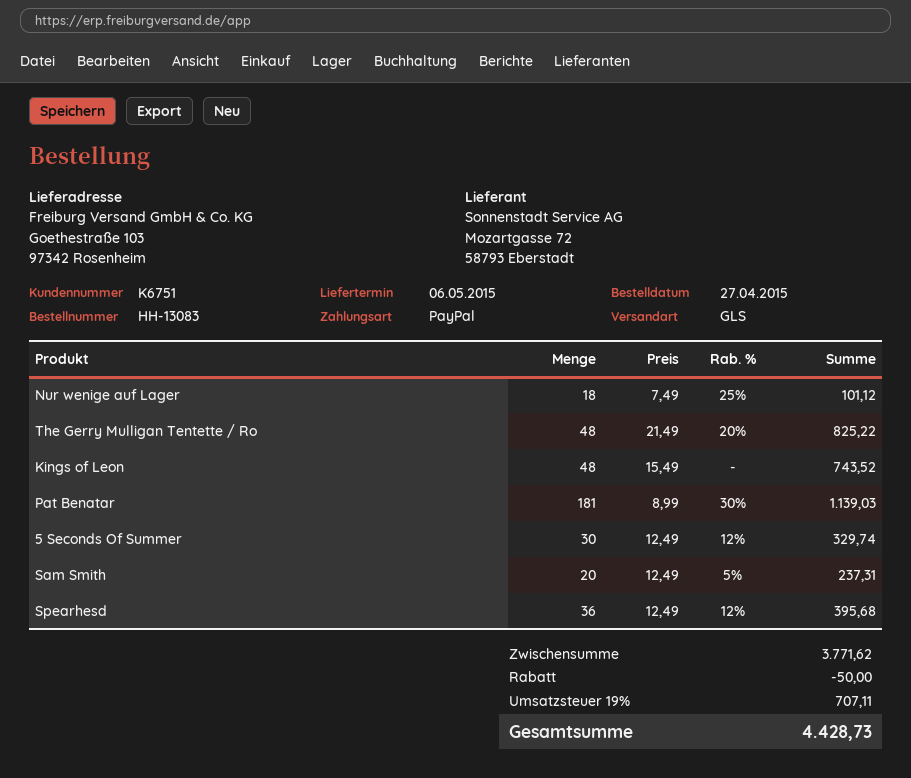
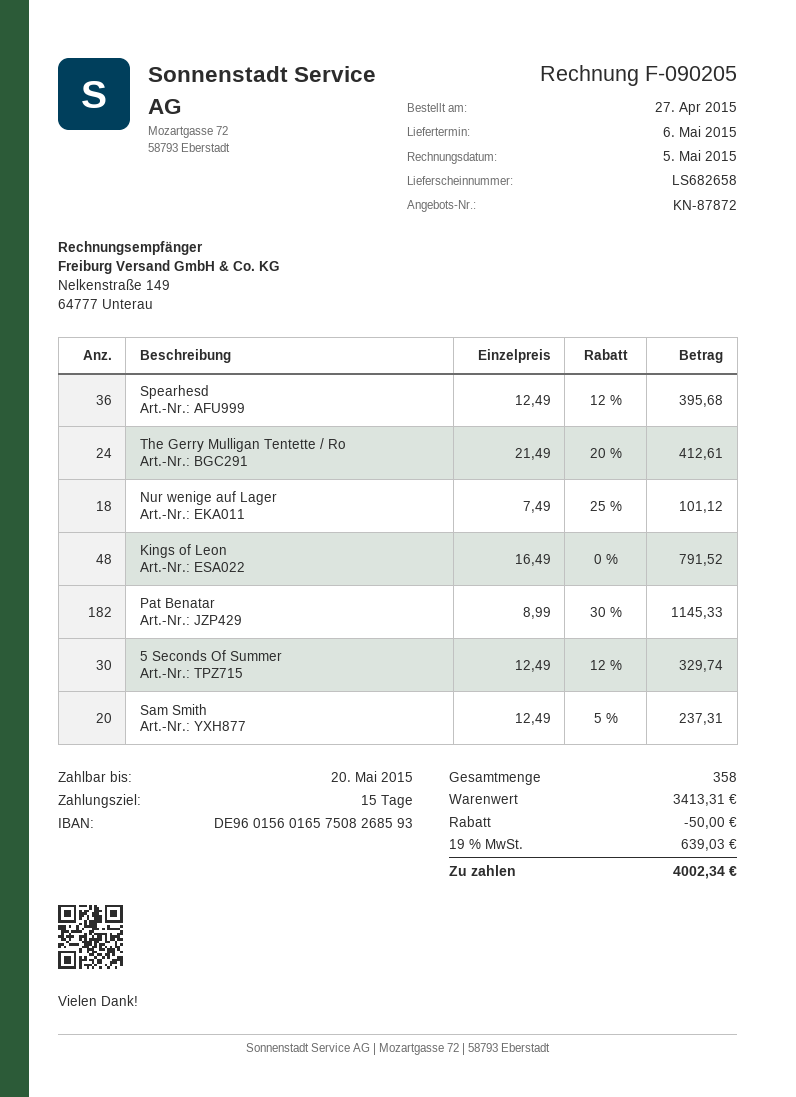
The Gerry Mulligan Tentette / Ro: 48 x 21.49 - 20% = 825.22 -> 24 x 21.49 - 20% = 412.61
Kings of Leon: 48 x 15.49 = 743.52 -> 48 x 16.49 = 791.52
Pat Benatar: 181 x 8.99 - 30% = 1139.03 -> 182 x 8.99 - 30% = 1145.33
subtotal: 3771.62 -> 3413.31
tax: 19% = 707.11 -> 19% = 639.03
total: 4428.73 -> 4002.34

